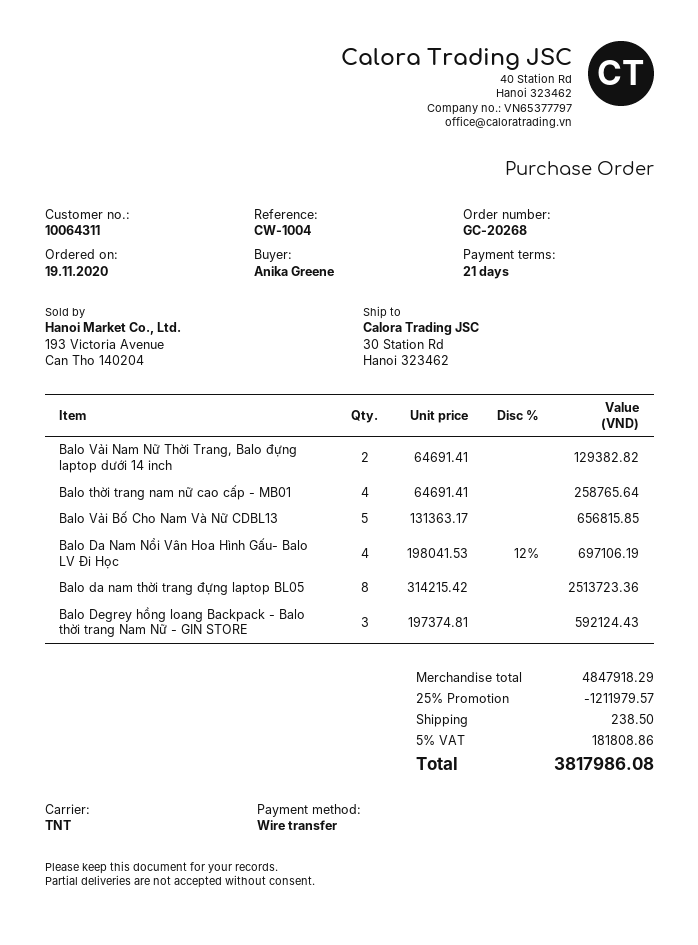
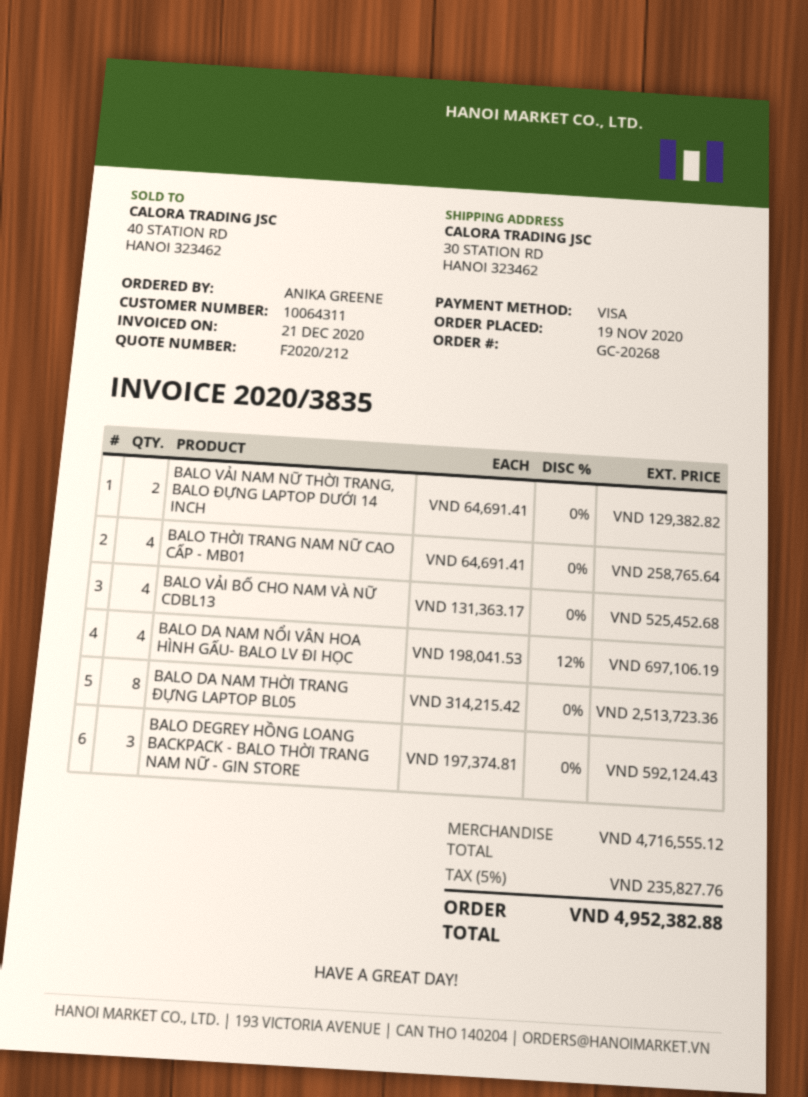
payment method: bank transfer -> Visa
Balo Vải Bố Cho Nam Và Nữ CDBL13: 5 x 131363.17 = 656815.85 -> 4 x 131363.17 = 525452.68
subtotal: 4847918.29 -> 4716555.12
discount: 25% = 1211979.57 -> none
shipping: 238.50 -> none
tax: 5% = 181808.86 -> 5% = 235827.76
total: 3817986.08 -> 4952382.88

